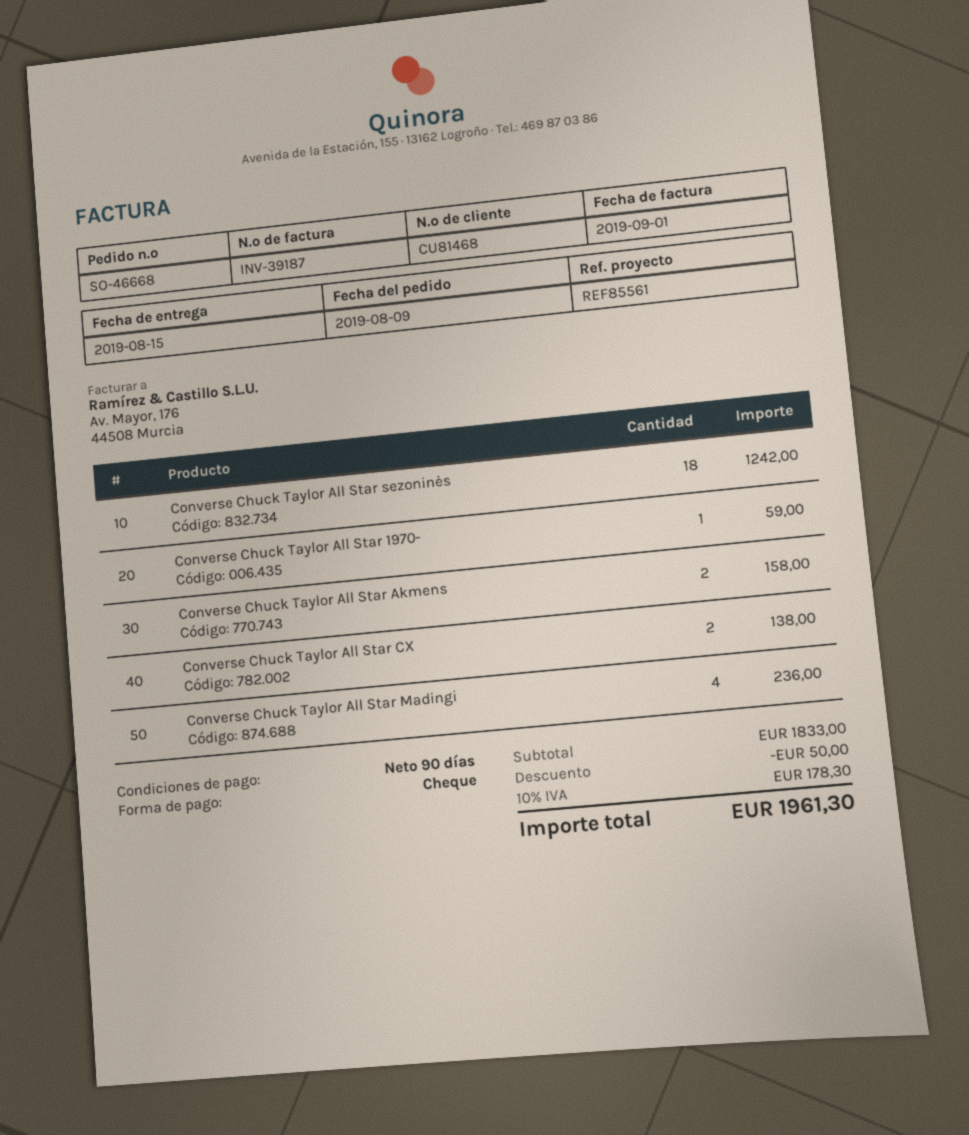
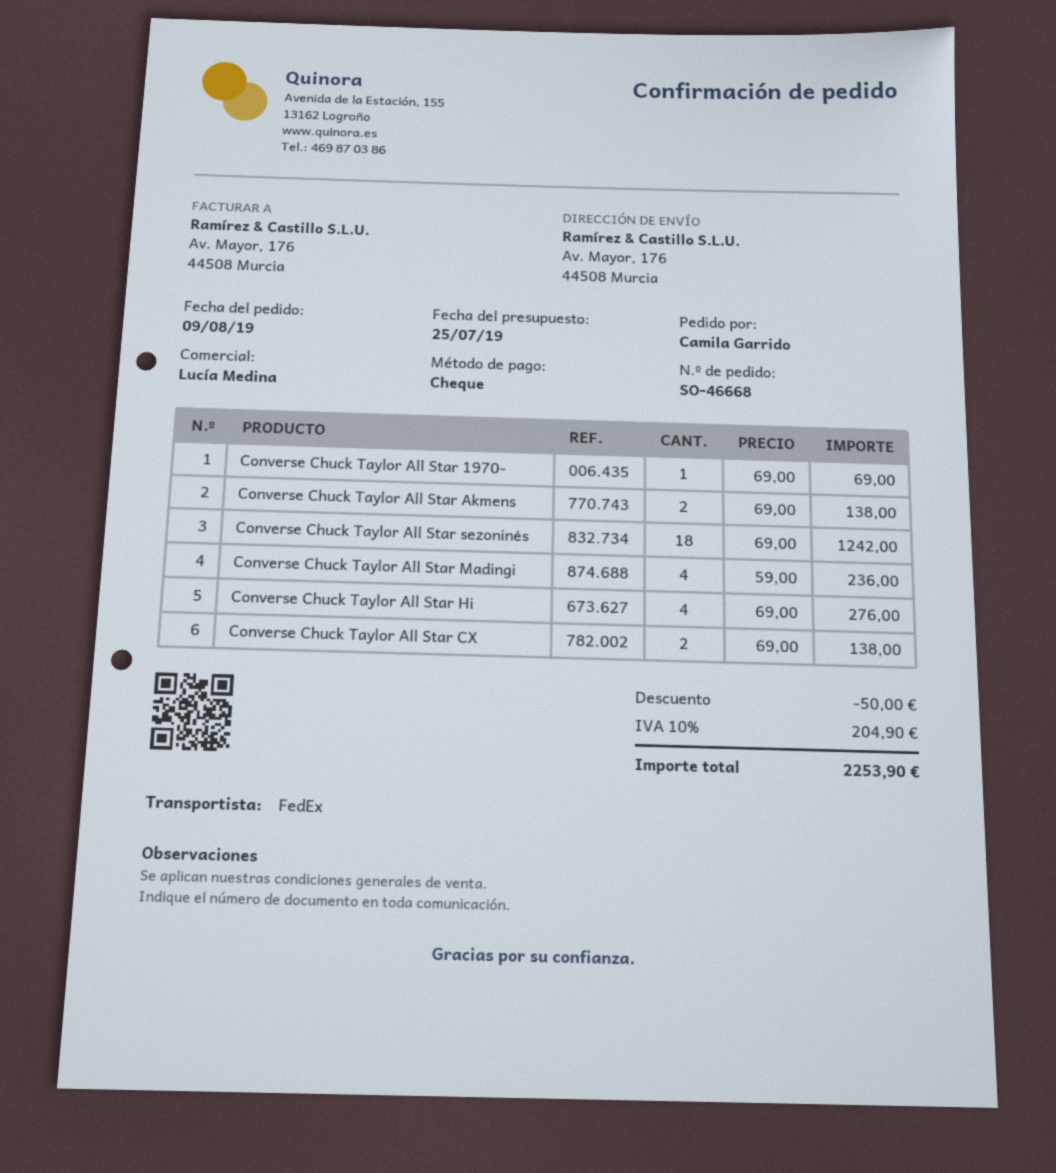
Converse Chuck Taylor All Star 1970-: 1 for 59.00 -> 1 for 69.00
Converse Chuck Taylor All Star Akmens: 2 for 158.00 -> 2 for 138.00
Converse Chuck Taylor All Star Hi: none -> 4 for 276.00
tax: 10% = 178.30 -> 10% = 204.90
total: 1961.30 -> 2253.90

